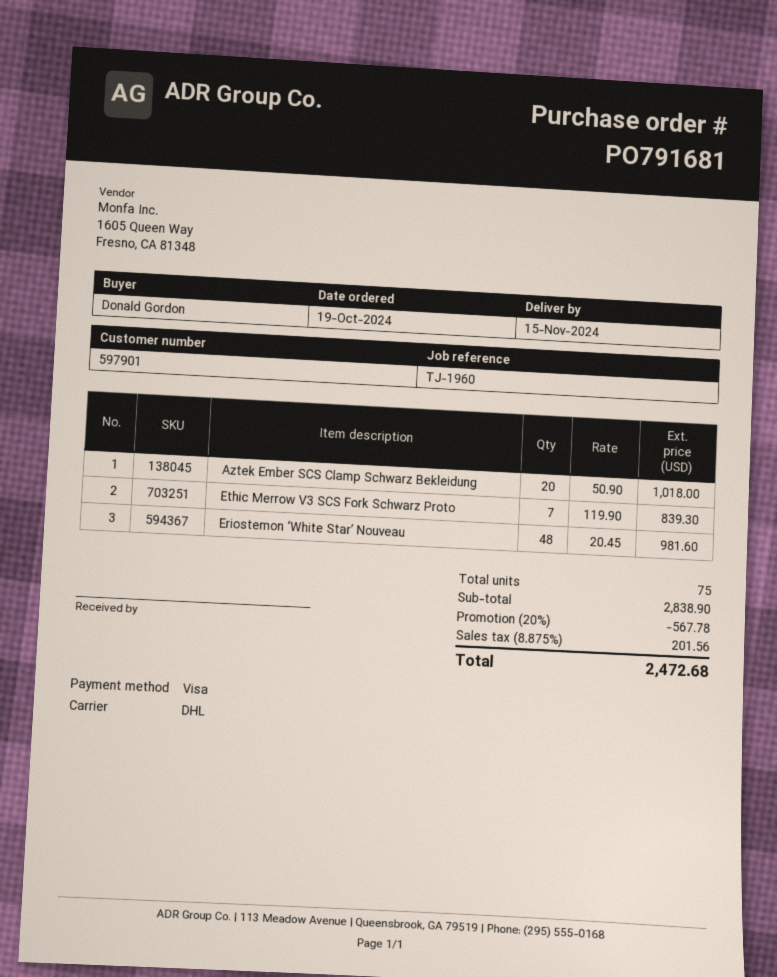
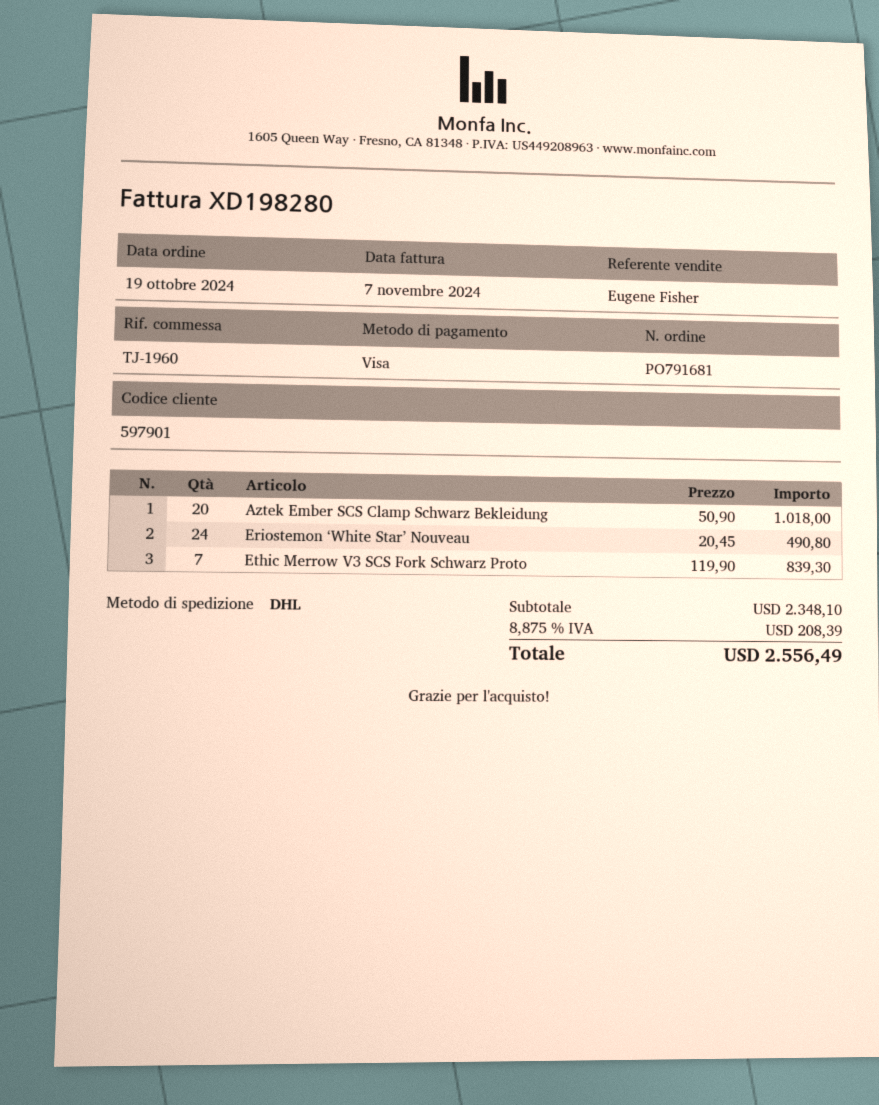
Eriostemon ‘White Star’ Nouveau: 48 x 20.45 = 981.60 -> 24 x 20.45 = 490.80
subtotal: 2838.90 -> 2348.10
discount: 20% = 567.78 -> none
tax: 8.875% = 201.56 -> 8.875% = 208.39
total: 2472.68 -> 2556.49

